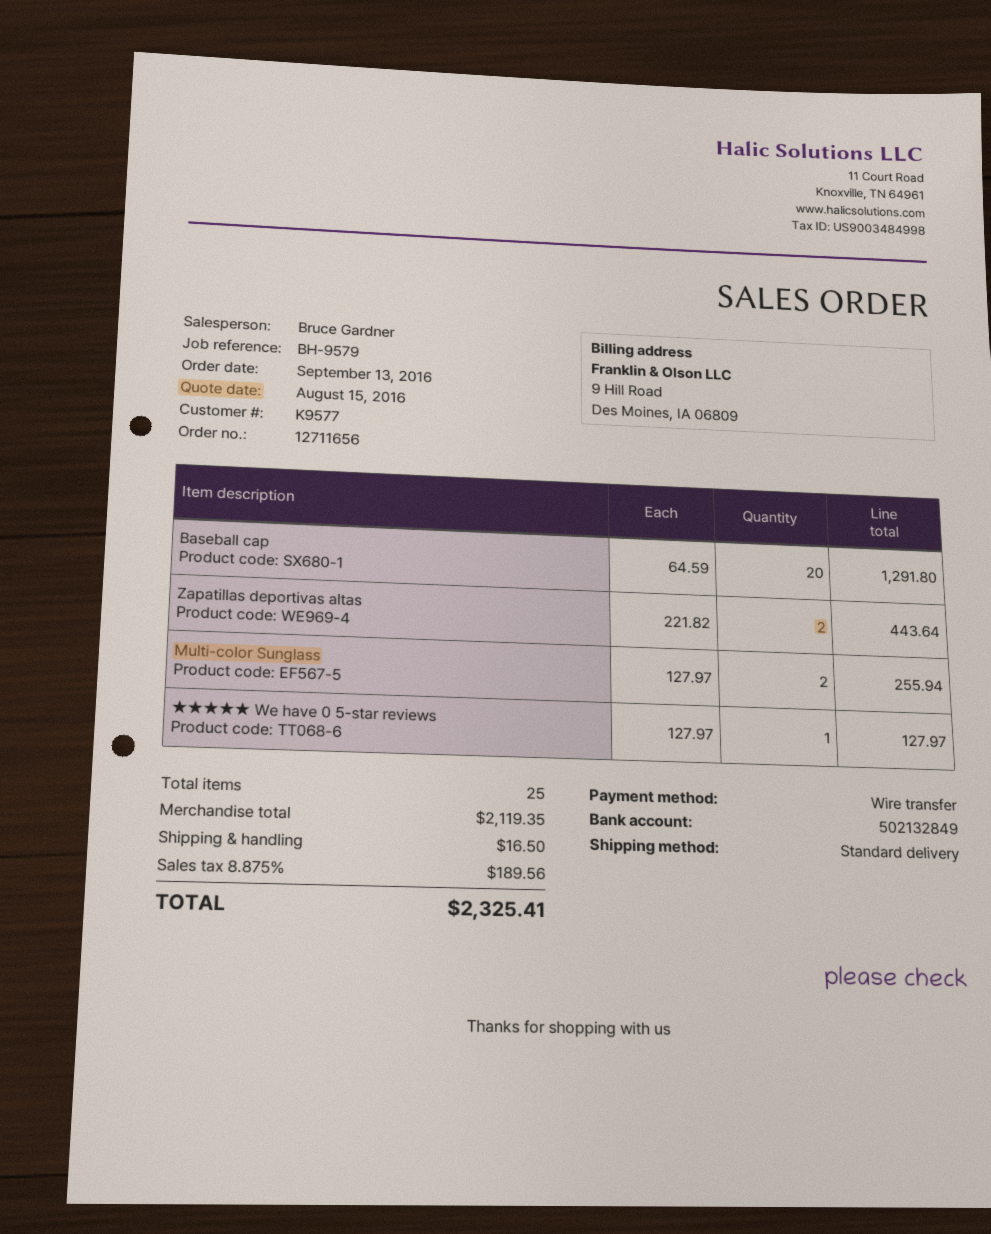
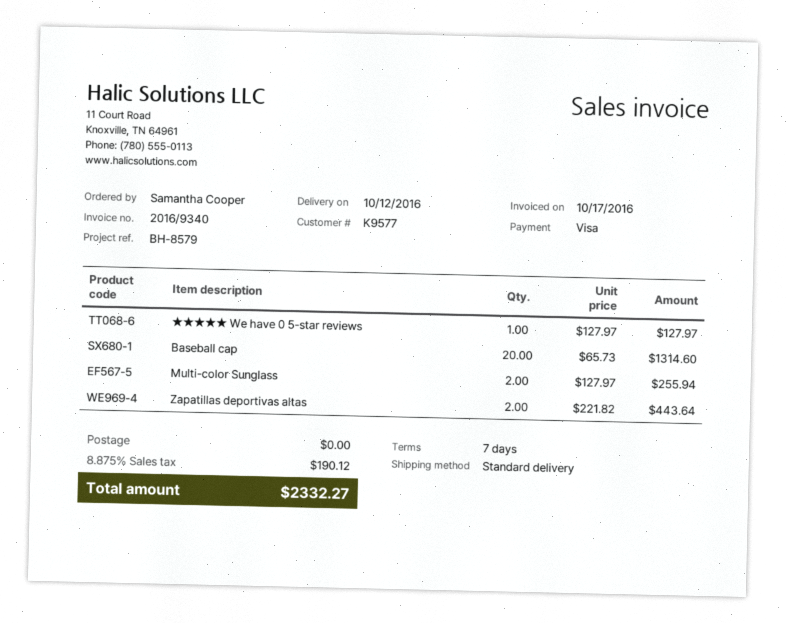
reference: BH-9579 -> BH-8579
payment method: bank transfer -> Visa
Baseball cap: 20 x 64.59 = 1291.80 -> 20 x 65.73 = 1314.60
shipping: 16.50 -> 0.00
tax: 8.875% = 189.56 -> 8.875% = 190.12
total: 2325.41 -> 2332.27

